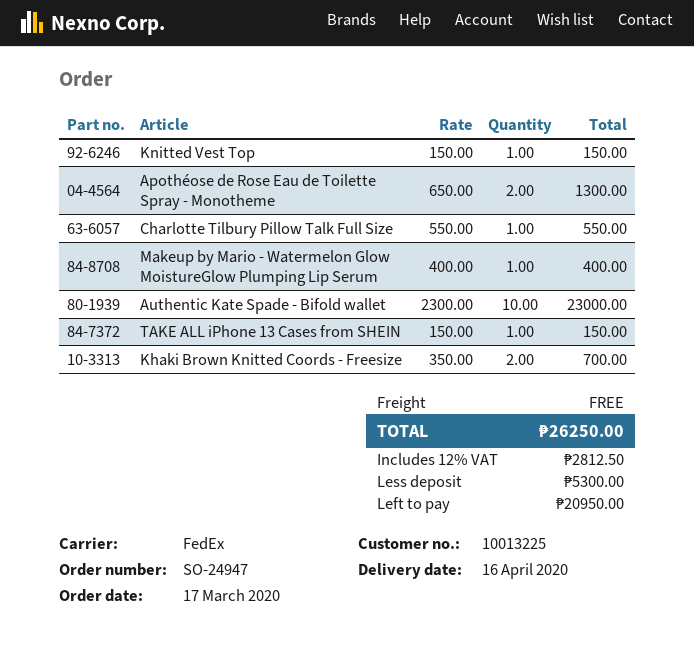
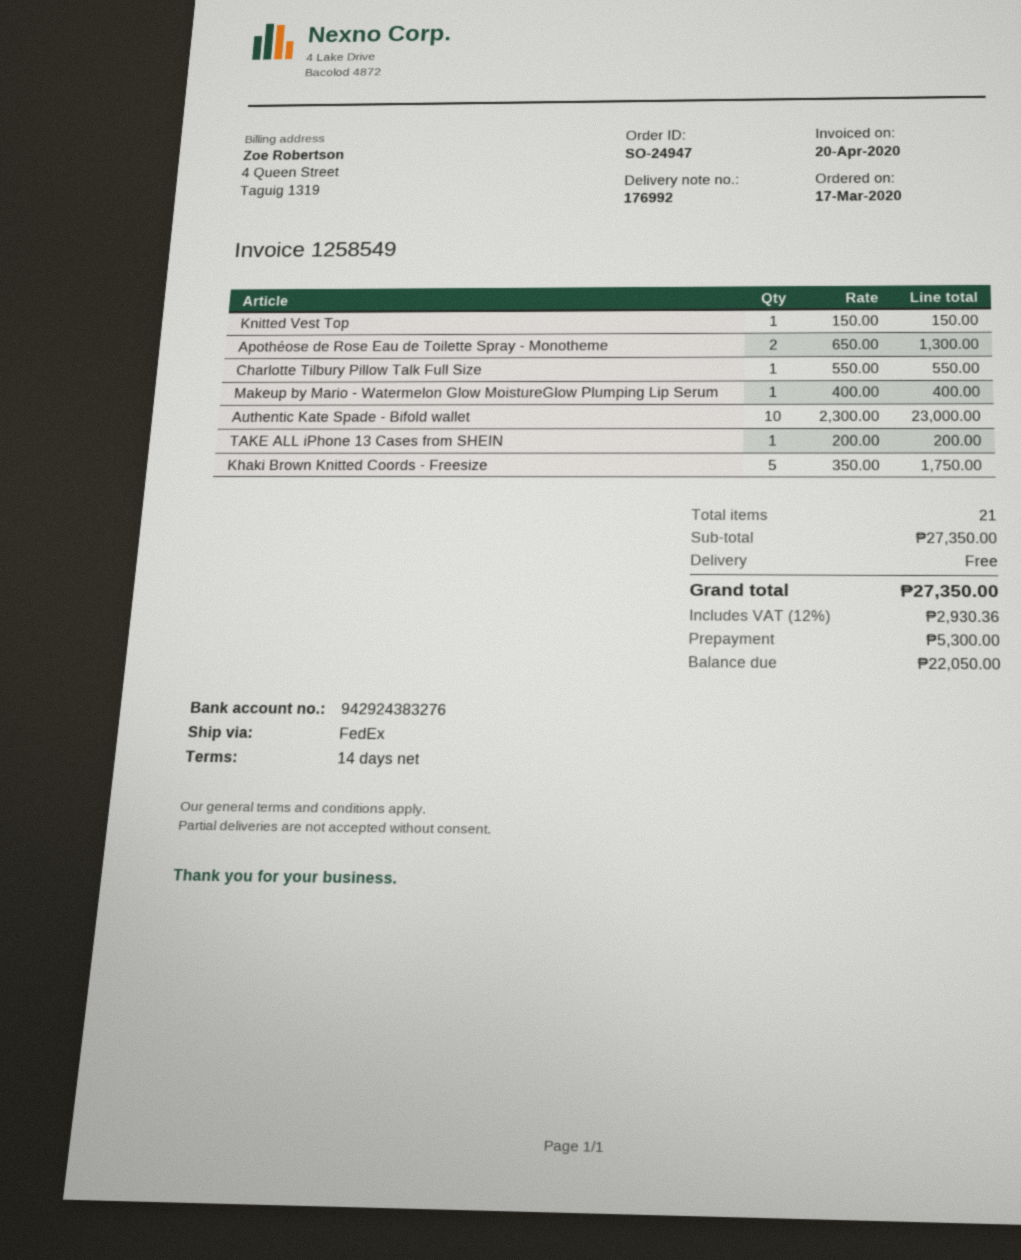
TAKE ALL iPhone 13 Cases from SHEIN: 1 x 150.00 = 150.00 -> 1 x 200.00 = 200.00
Khaki Brown Knitted Coords - Freesize: 2 x 350.00 = 700.00 -> 5 x 350.00 = 1750.00
tax: 12% = 2812.50 -> 12% = 2930.36
total: 26250.00 -> 27350.00
balance: 20950.00 -> 22050.00

